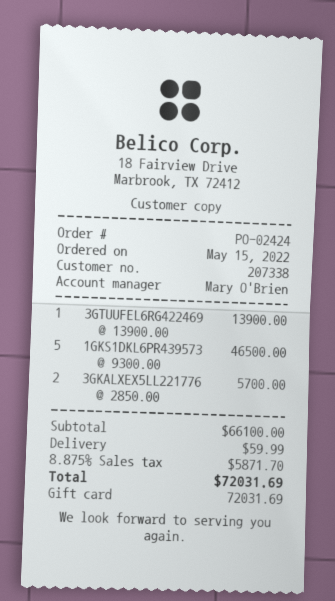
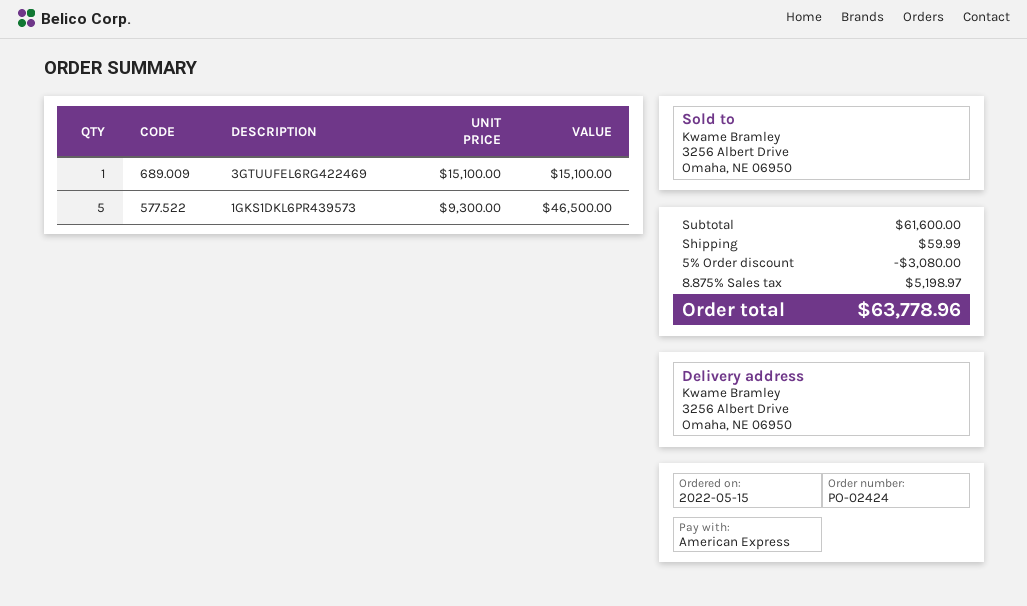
payment method: gift card -> American Express
3GTUUFEL6RG422469: 1 x 13900.00 = 13900.00 -> 1 x 15100.00 = 15100.00
3GKALXEX5LL221776: 2 x 2850.00 = 5700.00 -> none
subtotal: 66100.00 -> 61600.00
discount: none -> 5% = 3080.00
tax: 8.875% = 5871.70 -> 8.875% = 5198.97
total: 72031.69 -> 63778.96

